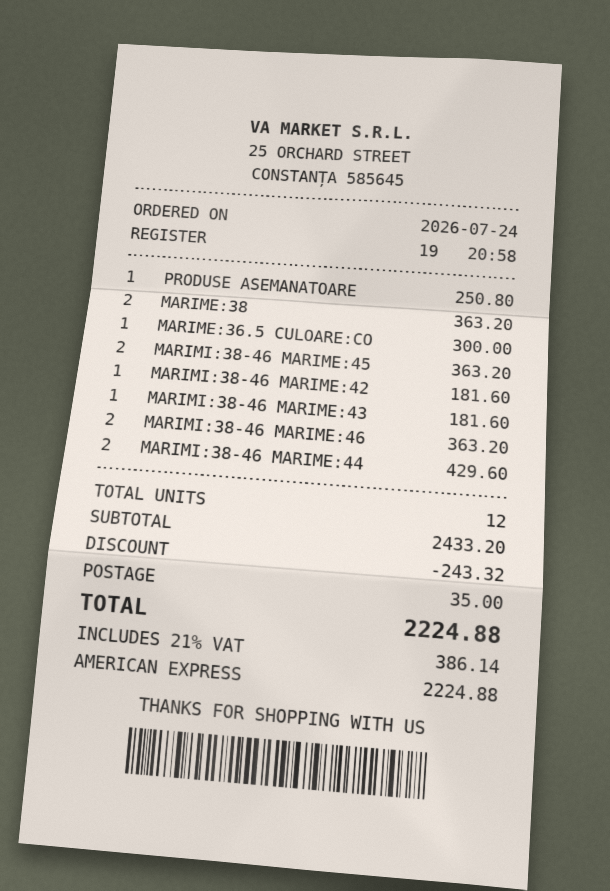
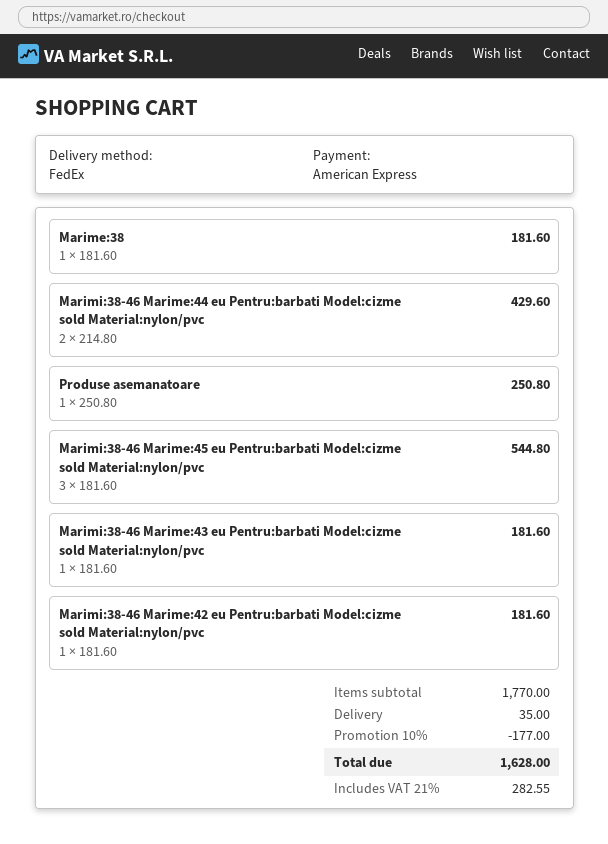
MARIME:38: 2 for 363.20 -> 1 for 181.60
MARIME:36.5 CULOARE:CO: 1 for 300.00 -> none
MARIMI:38-46 MARIME:45: 2 for 363.20 -> 3 for 544.80
MARIMI:38-46 MARIME:46: 2 for 363.20 -> none
subtotal: 2433.20 -> 1770.00
discount: 243.32 -> 177.00
tax: 21% = 386.14 -> 21% = 282.55
total: 2224.88 -> 1628.00

